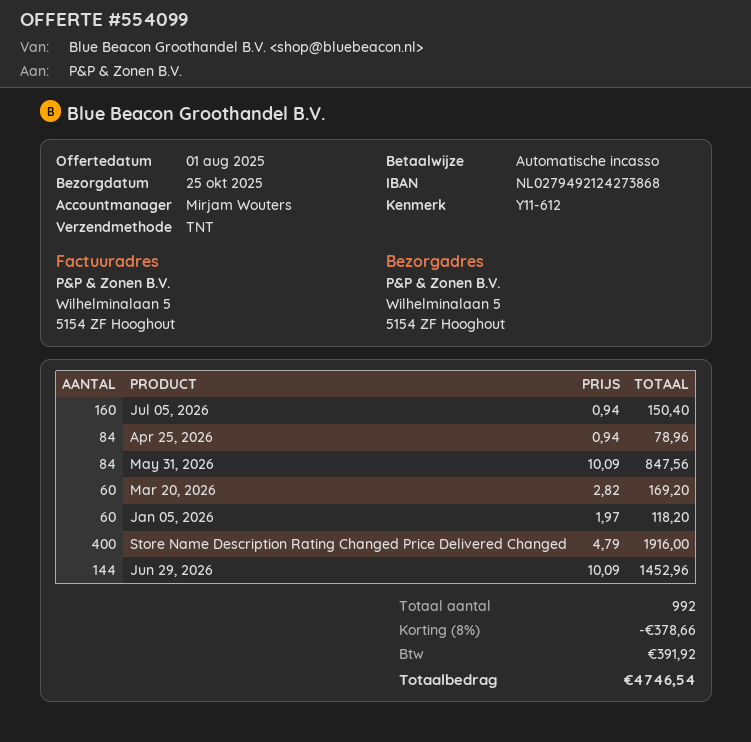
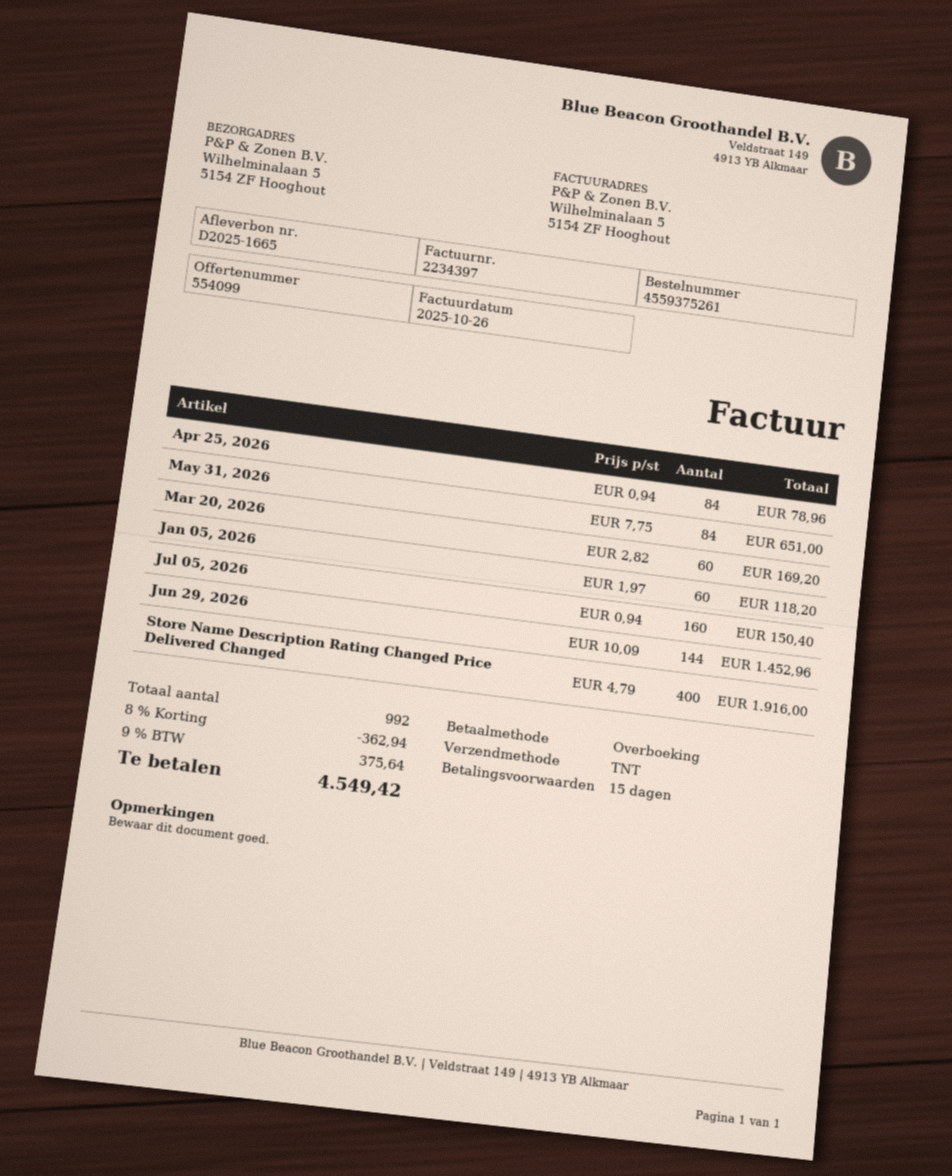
payment method: direct debit -> bank transfer
May 31, 2026: 84 x 10.09 = 847.56 -> 84 x 7.75 = 651.00
discount: 8% = 378.66 -> 8% = 362.94
tax: 391.92 -> 375.64
total: 4746.54 -> 4549.42

